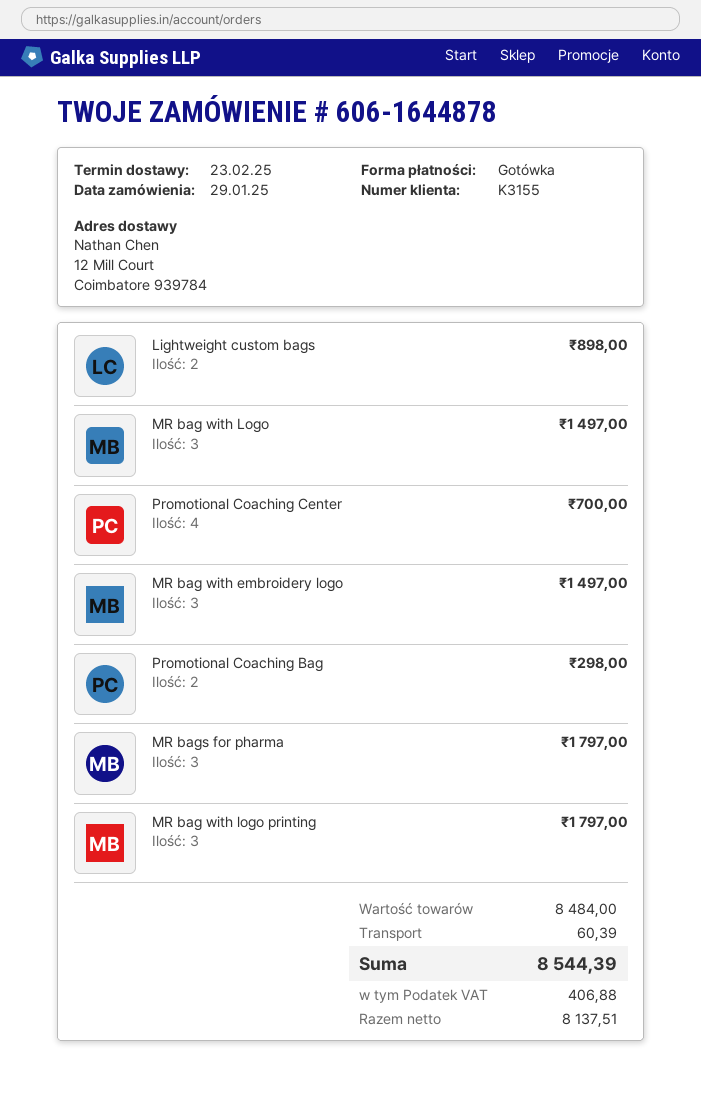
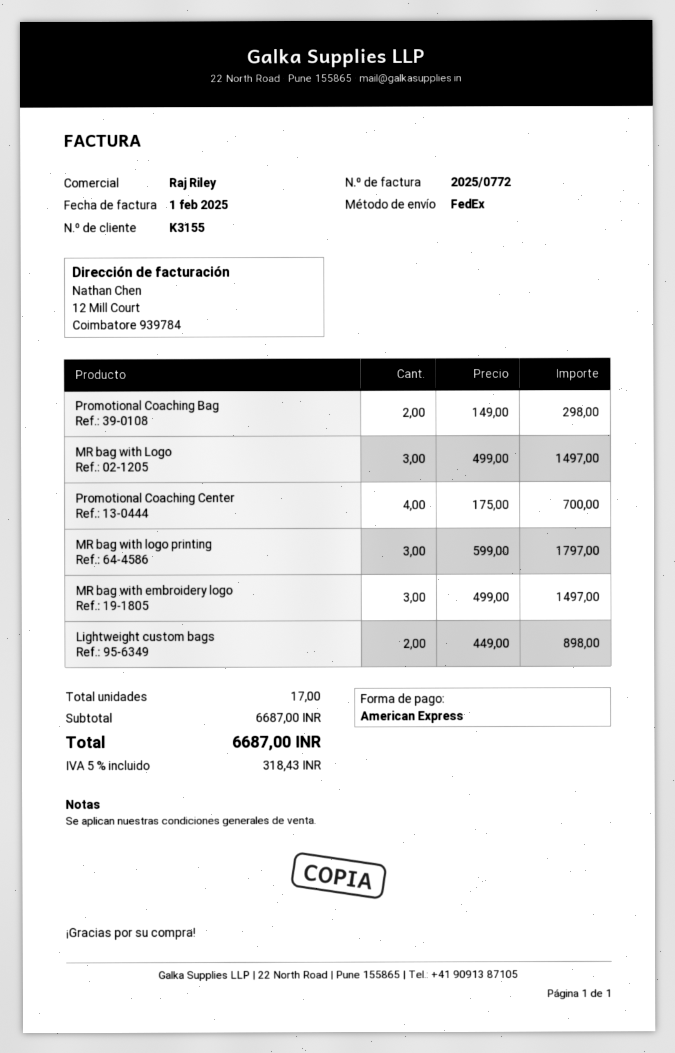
payment method: cash -> American Express
MR bags for pharma: 3 for 1797.00 -> none
subtotal: 8484.00 -> 6687.00
shipping: 60.39 -> none
tax: 406.88 -> 318.43
total: 8544.39 -> 6687.00

